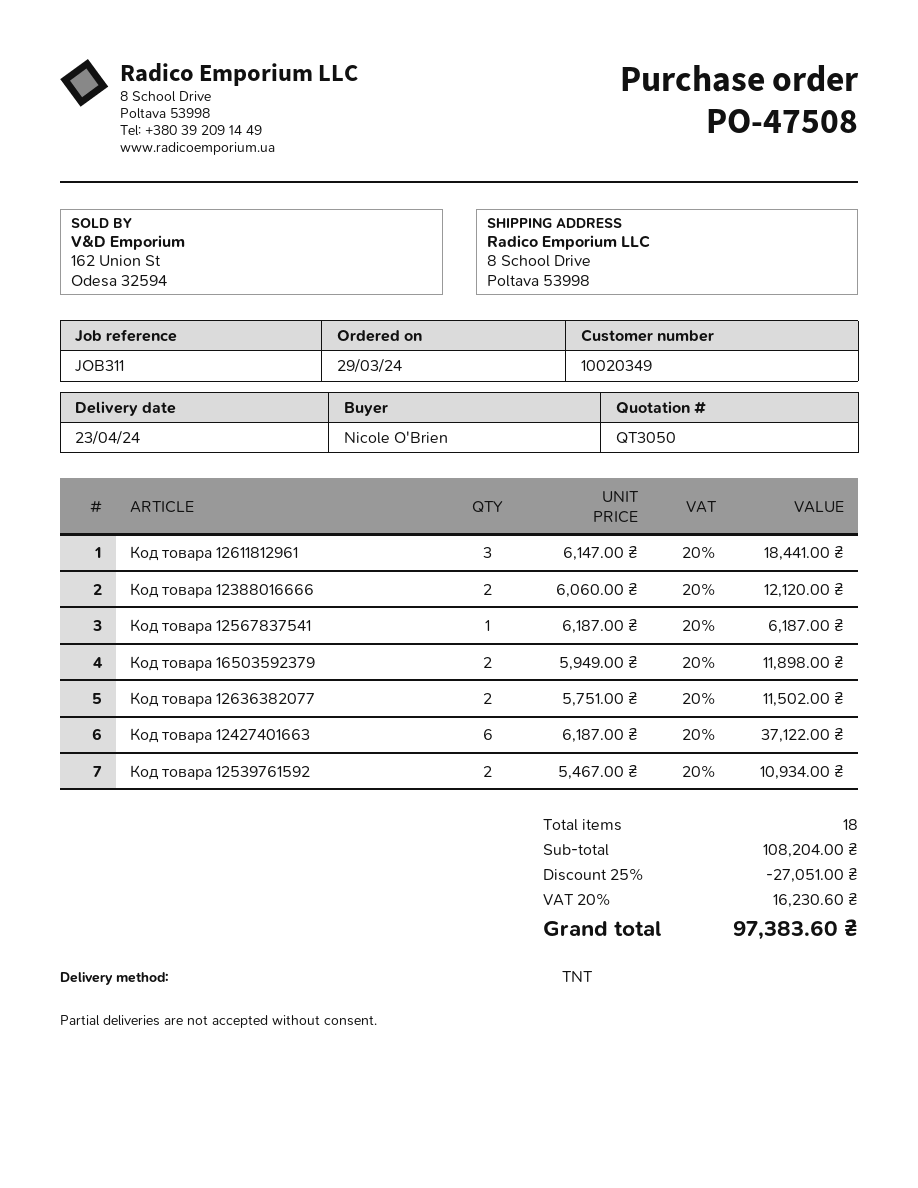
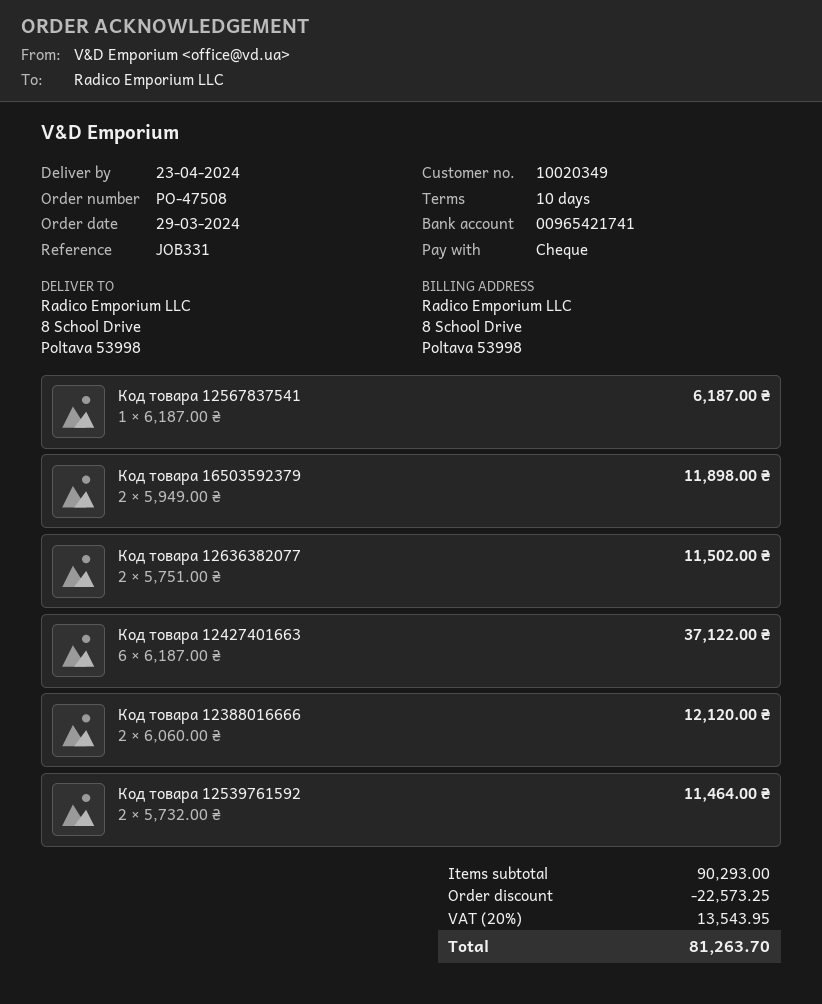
reference: JOB311 -> JOB331
Код товара 12611812961: 3 x 6147.00 = 18441.00 -> none
Код товара 12539761592: 2 x 5467.00 = 10934.00 -> 2 x 5732.00 = 11464.00
subtotal: 108204.00 -> 90293.00
discount: 27051.00 -> 22573.25
tax: 20% = 16230.60 -> 20% = 13543.95
total: 97383.60 -> 81263.70

